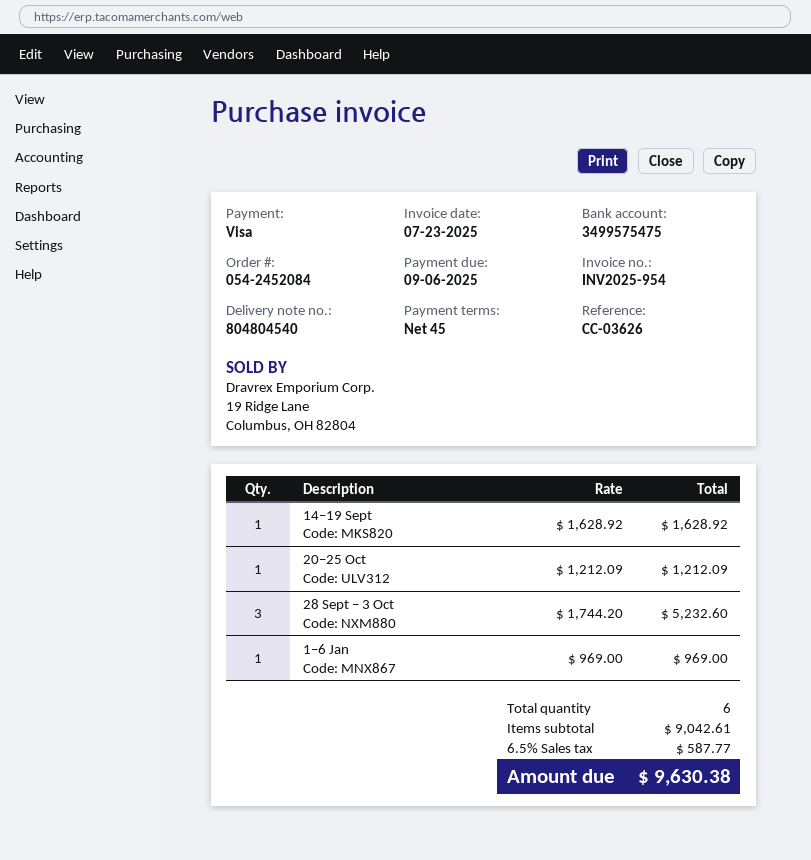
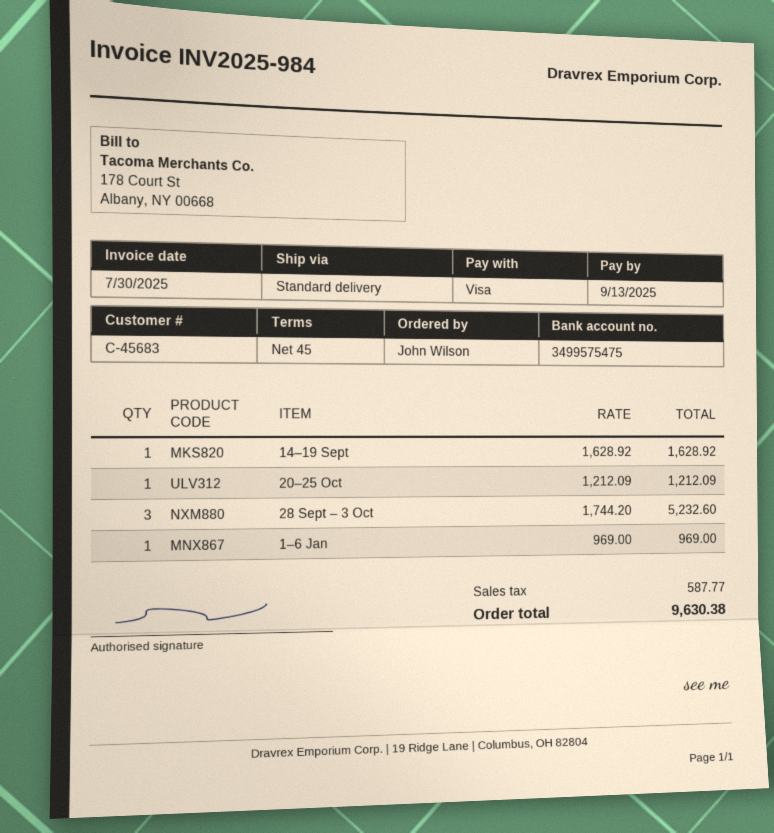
invoice number: INV2025-954 -> INV2025-984
invoice date: 2025-07-23 -> 2025-07-30
due date: 2025-09-06 -> 2025-09-13

